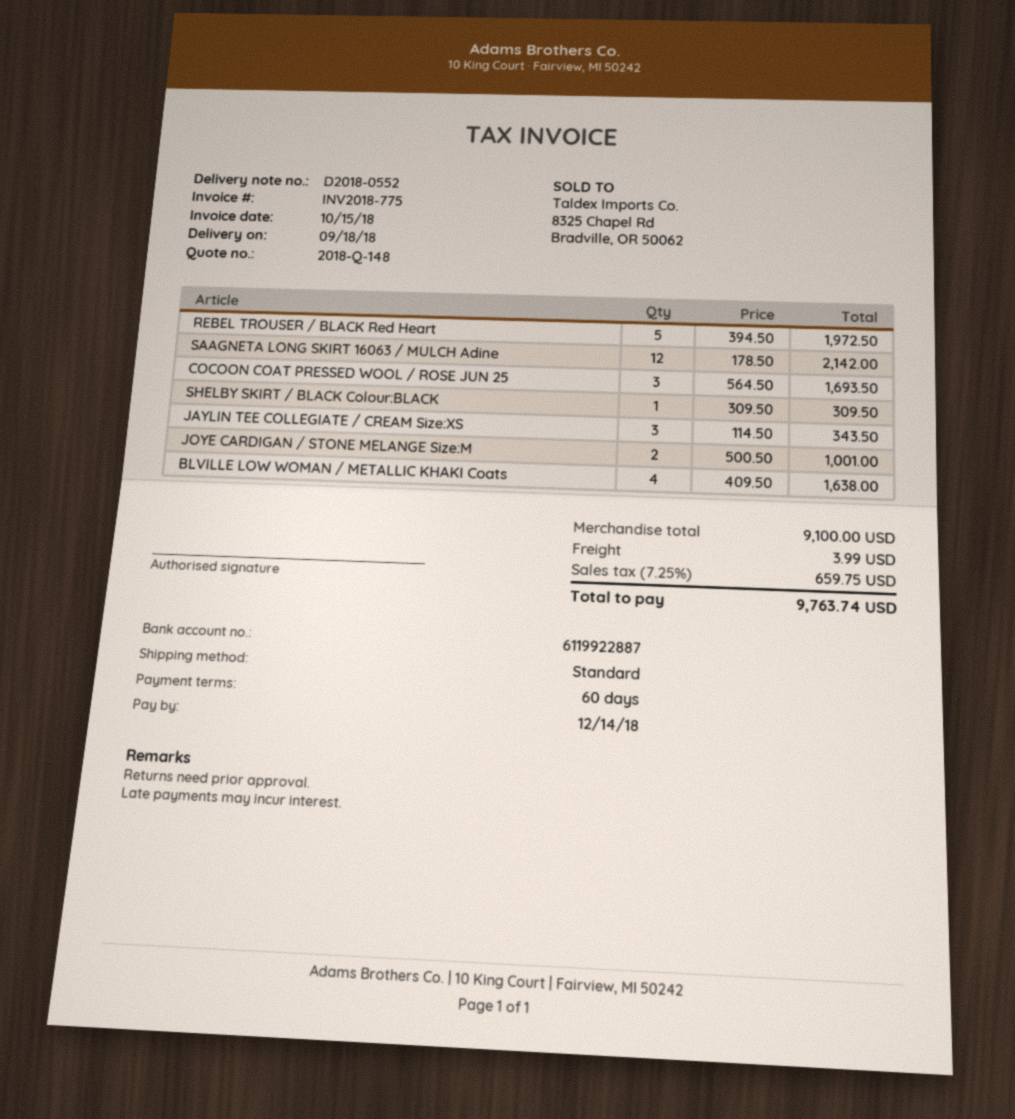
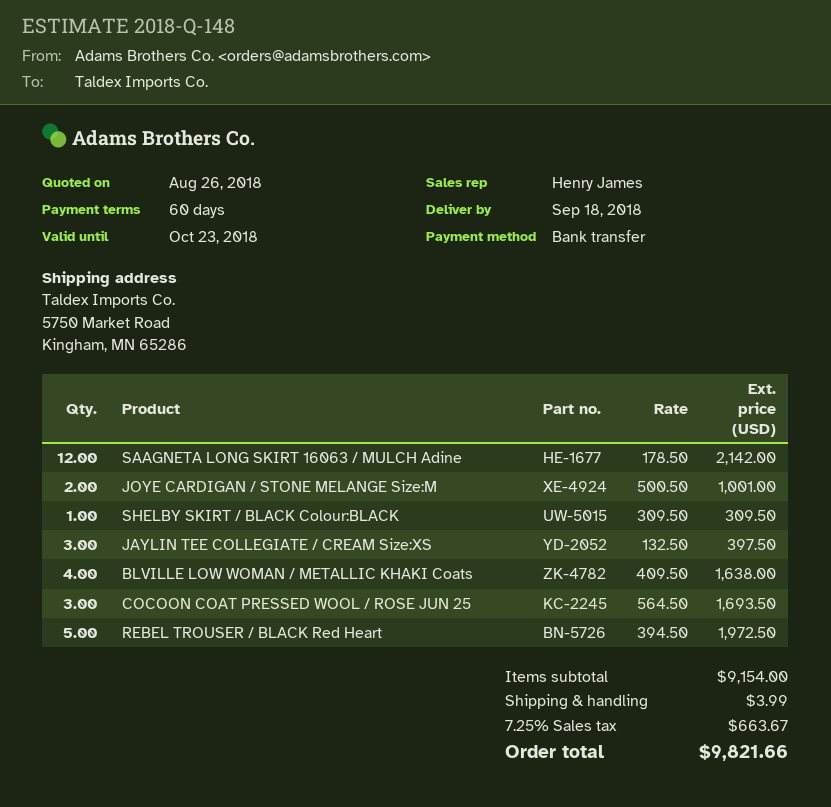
JAYLIN TEE COLLEGIATE / CREAM Size:XS: 3 x 114.50 = 343.50 -> 3 x 132.50 = 397.50
subtotal: 9100.00 -> 9154.00
tax: 7.25% = 659.75 -> 7.25% = 663.67
total: 9763.74 -> 9821.66

